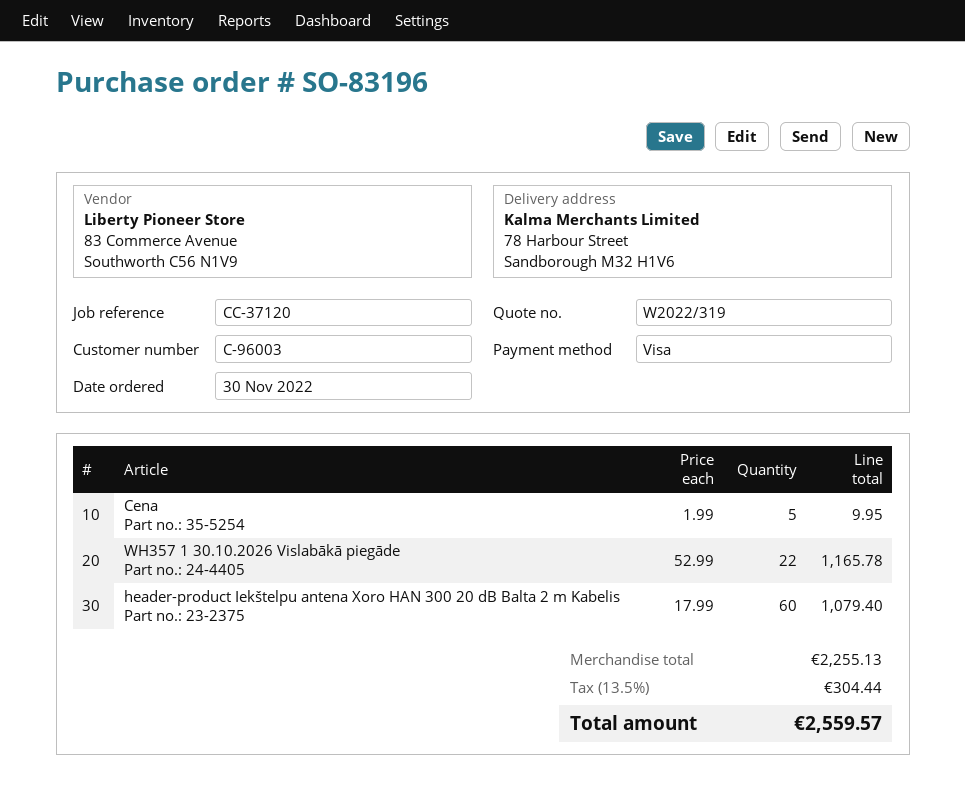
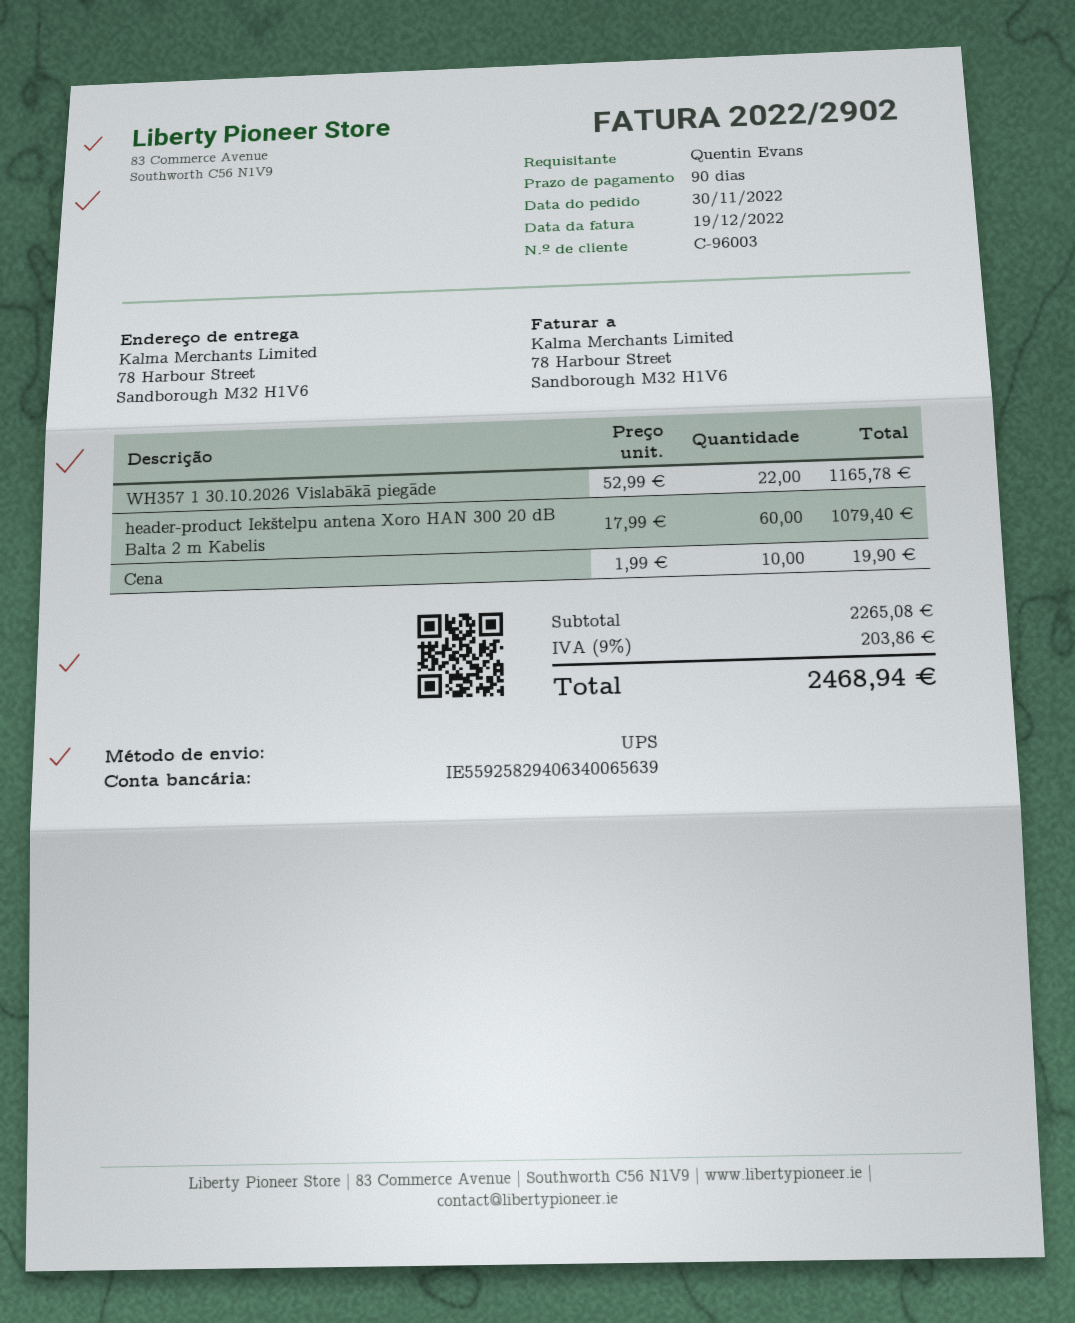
Cena: 5 x 1.99 = 9.95 -> 10 x 1.99 = 19.90
subtotal: 2255.13 -> 2265.08
tax: 13.5% = 304.44 -> 9% = 203.86
total: 2559.57 -> 2468.94

